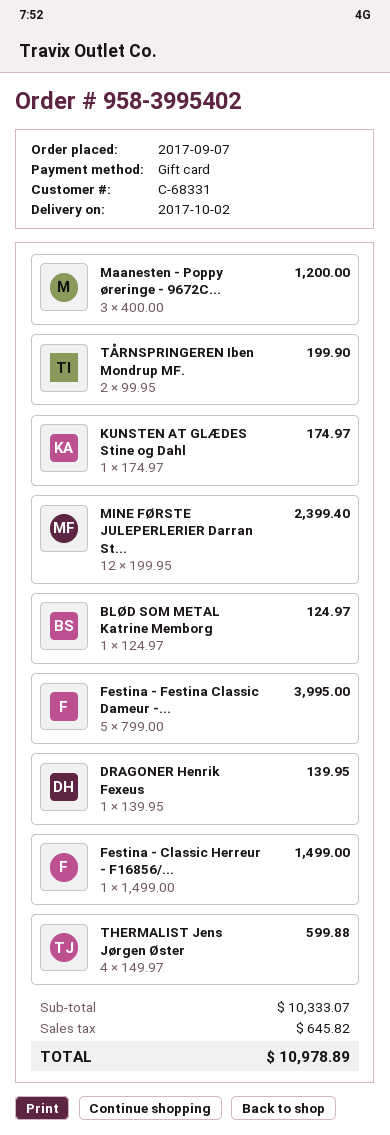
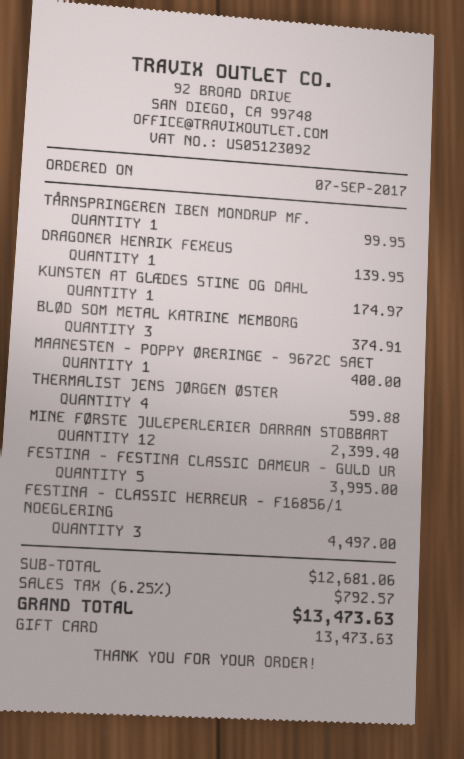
Maanesten - Poppy øreringe - 9672C...: 3 for 1200.00 -> 1 for 400.00
TÅRNSPRINGEREN Iben Mondrup MF.: 2 for 199.90 -> 1 for 99.95
BLØD SOM METAL Katrine Memborg: 1 for 124.97 -> 3 for 374.91
Festina - Classic Herreur - F16856/...: 1 for 1499.00 -> 3 for 4497.00
subtotal: 10333.07 -> 12681.06
tax: 645.82 -> 792.57
total: 10978.89 -> 13473.63

